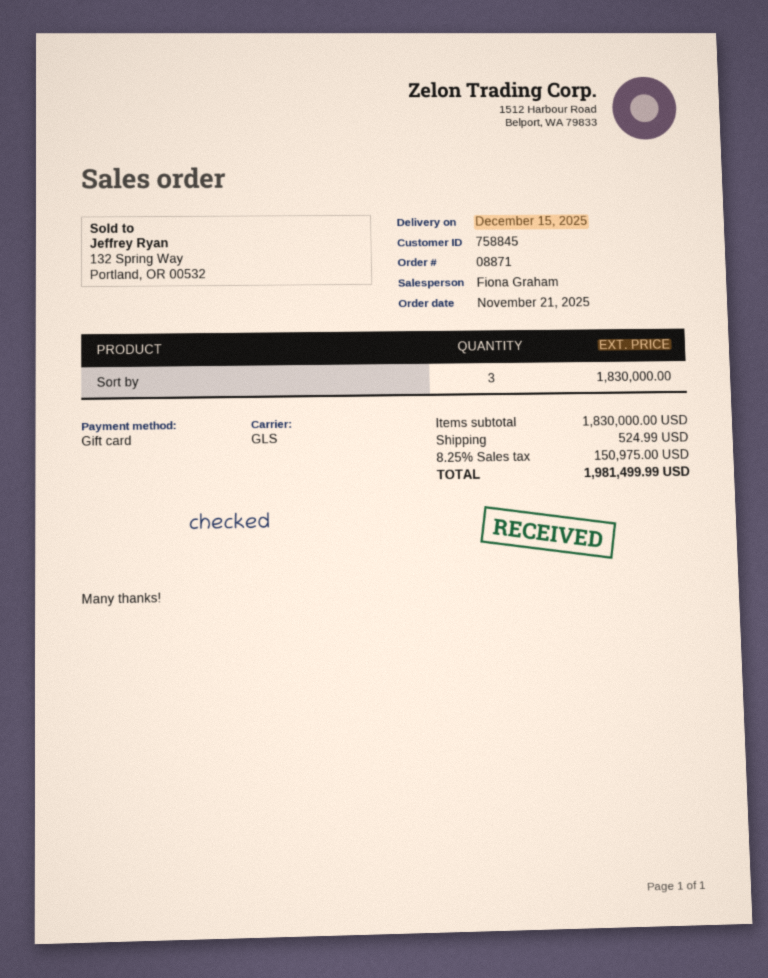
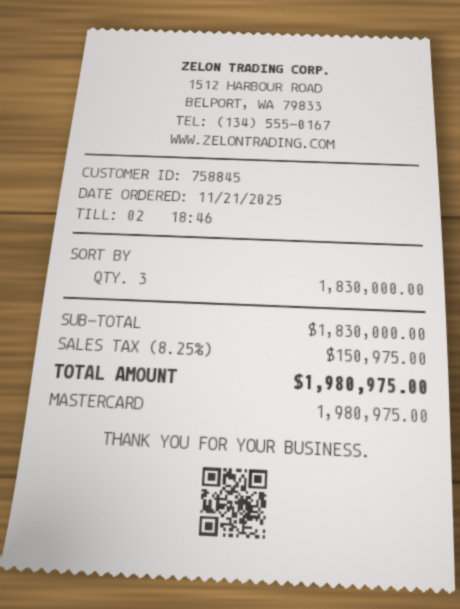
payment method: gift card -> Mastercard
shipping: 524.99 -> none
total: 1981499.99 -> 1980975.00

